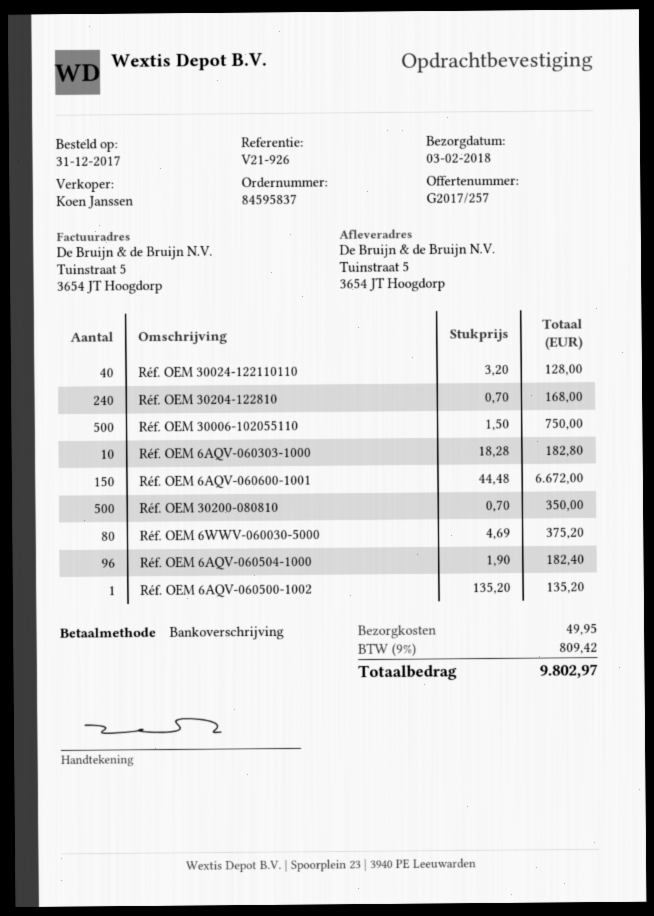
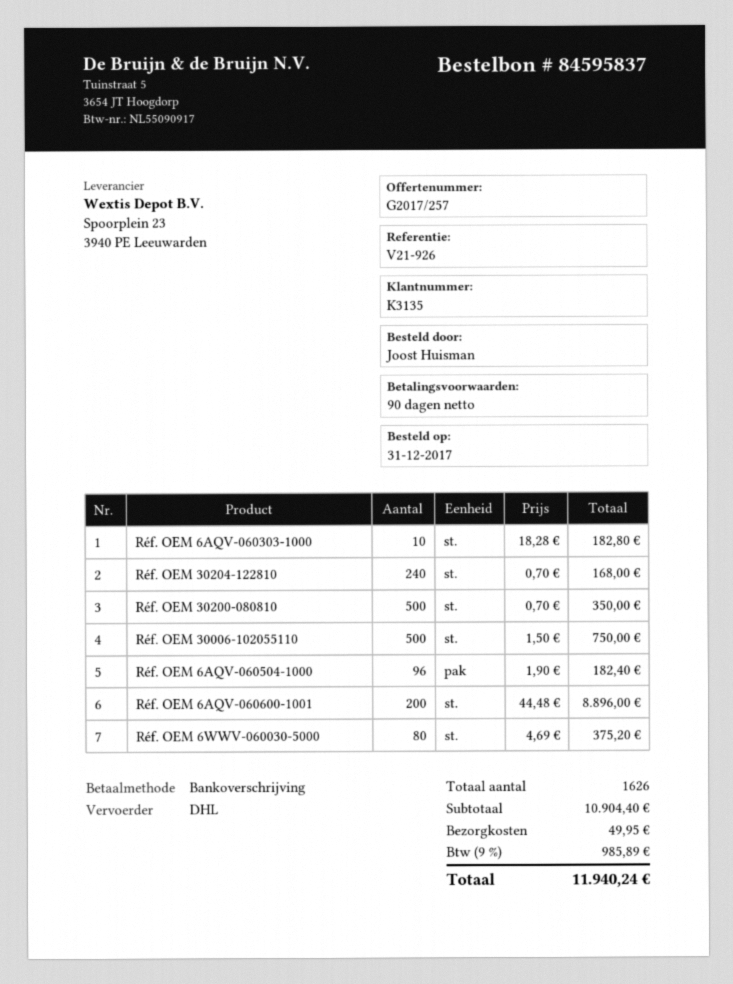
Réf. OEM 30024-122110110: 40 x 3.20 = 128.00 -> none
Réf. OEM 6AQV-060600-1001: 150 x 44.48 = 6672.00 -> 200 x 44.48 = 8896.00
Réf. OEM 6AQV-060500-1002: 1 x 135.20 = 135.20 -> none
tax: 9% = 809.42 -> 9% = 985.89
total: 9802.97 -> 11940.24

